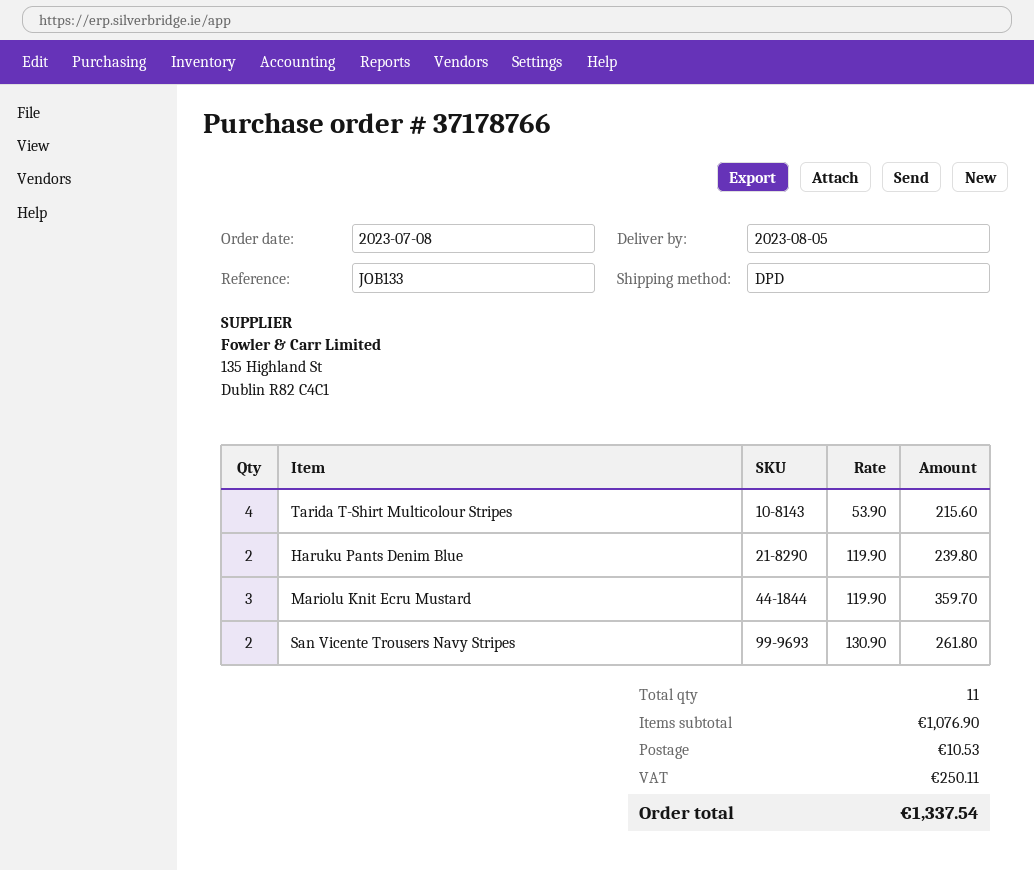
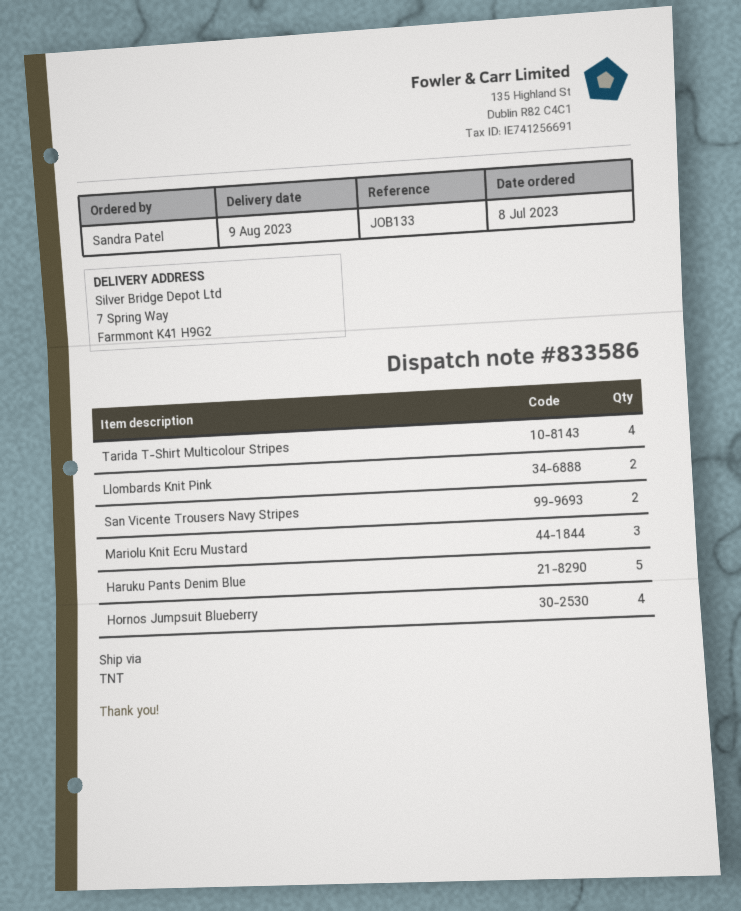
delivery date: 2023-08-05 -> 2023-08-09
shipping method: DPD -> TNT
Haruku Pants Denim Blue: 2 -> 5
Llombards Knit Pink: none -> 2
Hornos Jumpsuit Blueberry: none -> 4

